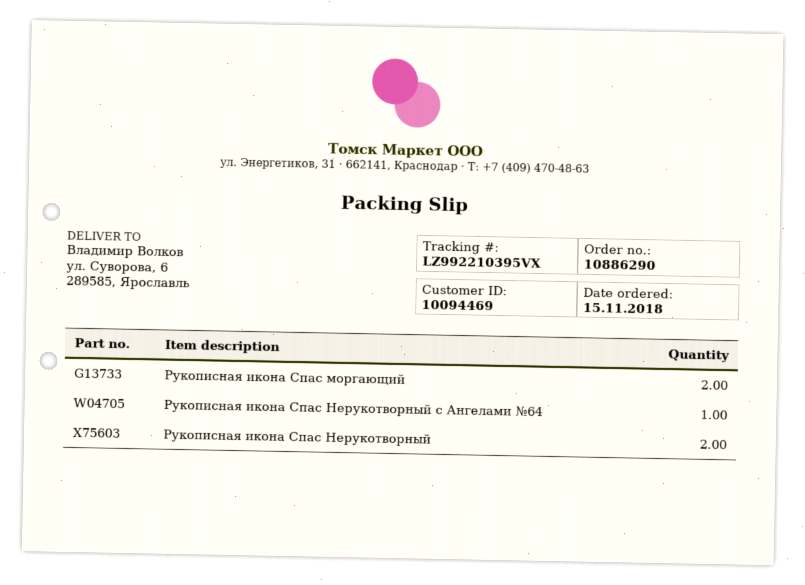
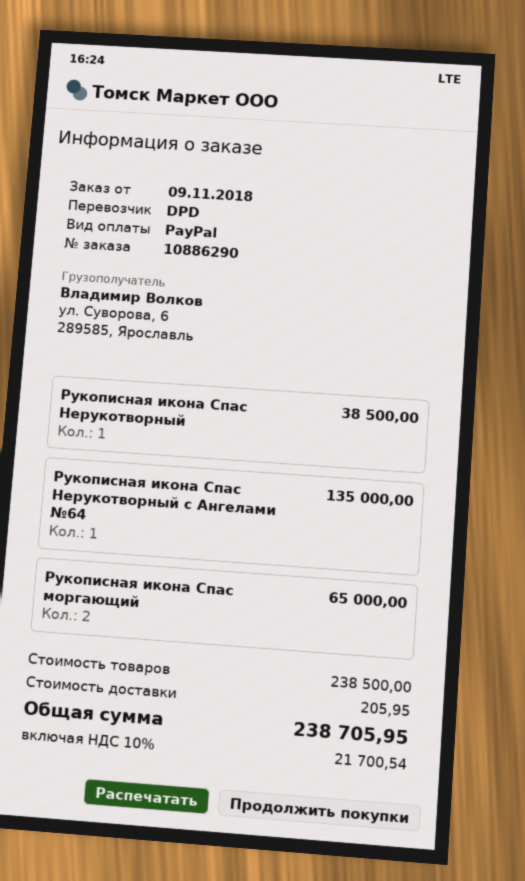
order date: 2018-11-15 -> 2018-11-09
Рукописная икона Спас Нерукотворный: 2 -> 1

